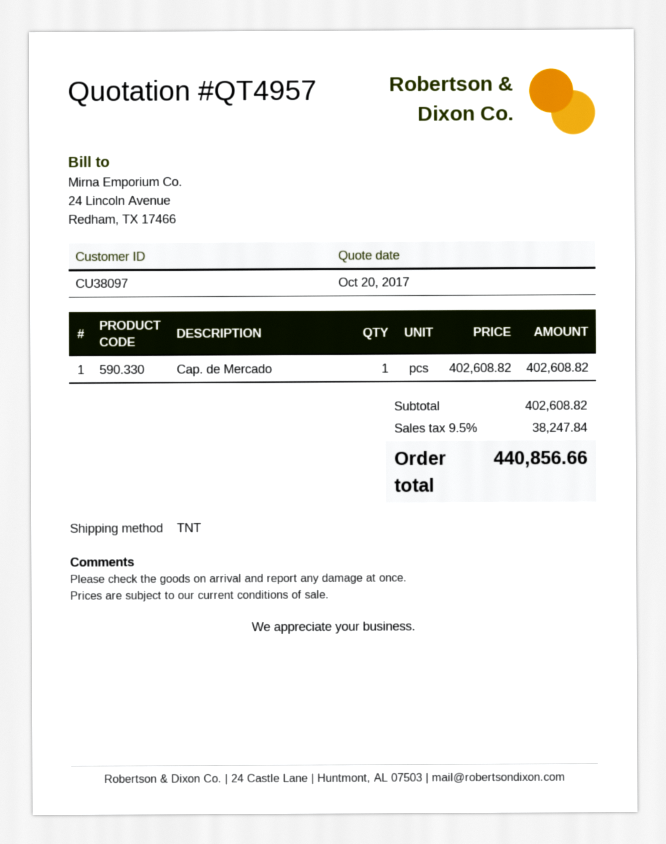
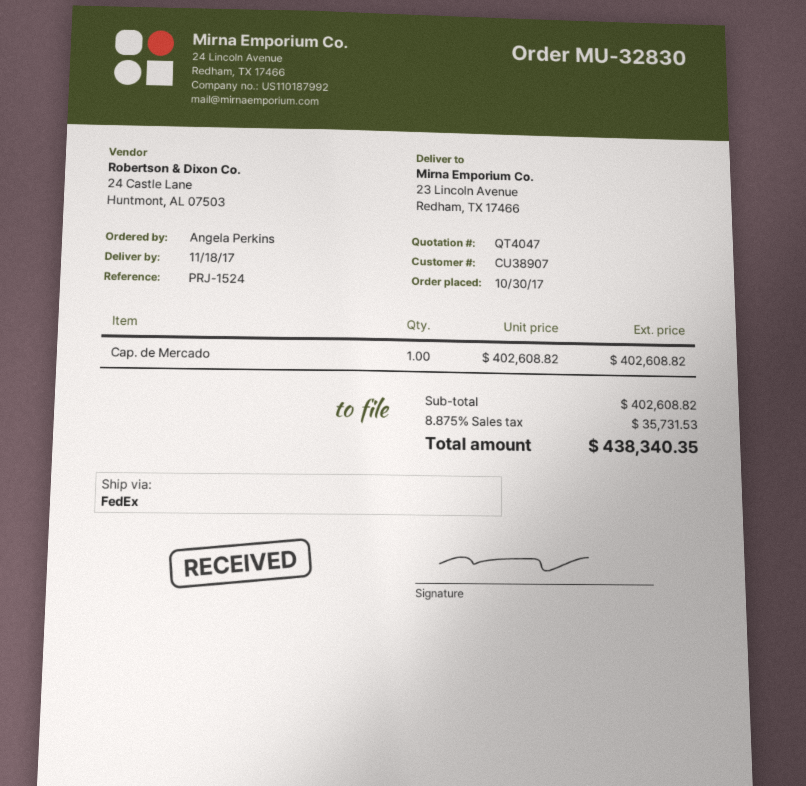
quote number: QT4957 -> QT4047
customer number: CU38097 -> CU38907
shipping method: TNT -> FedEx
tax: 9.5% = 38247.84 -> 8.875% = 35731.53
total: 440856.66 -> 438340.35

